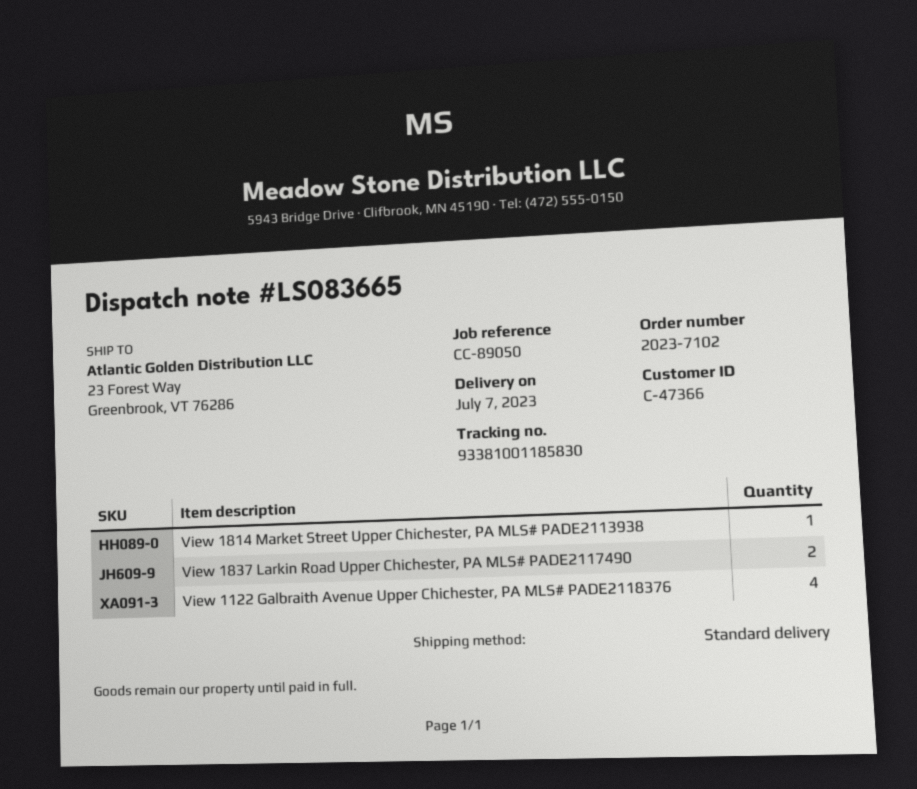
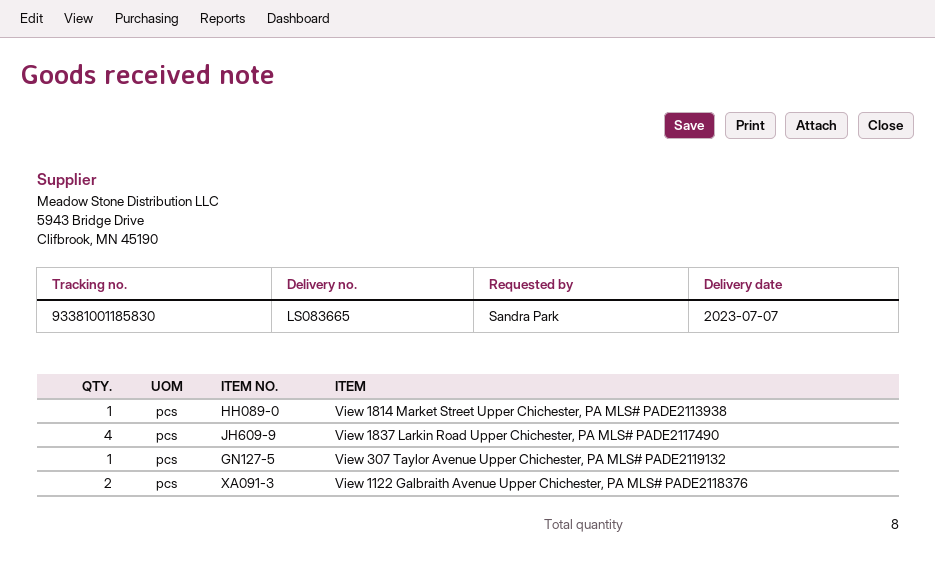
View 1837 Larkin Road Upper Chichester, PA MLS# PADE2117490: 2 -> 4
View 1122 Galbraith Avenue Upper Chichester, PA MLS# PADE2118376: 4 -> 2
View 307 Taylor Avenue Upper Chichester, PA MLS# PADE2119132: none -> 1

